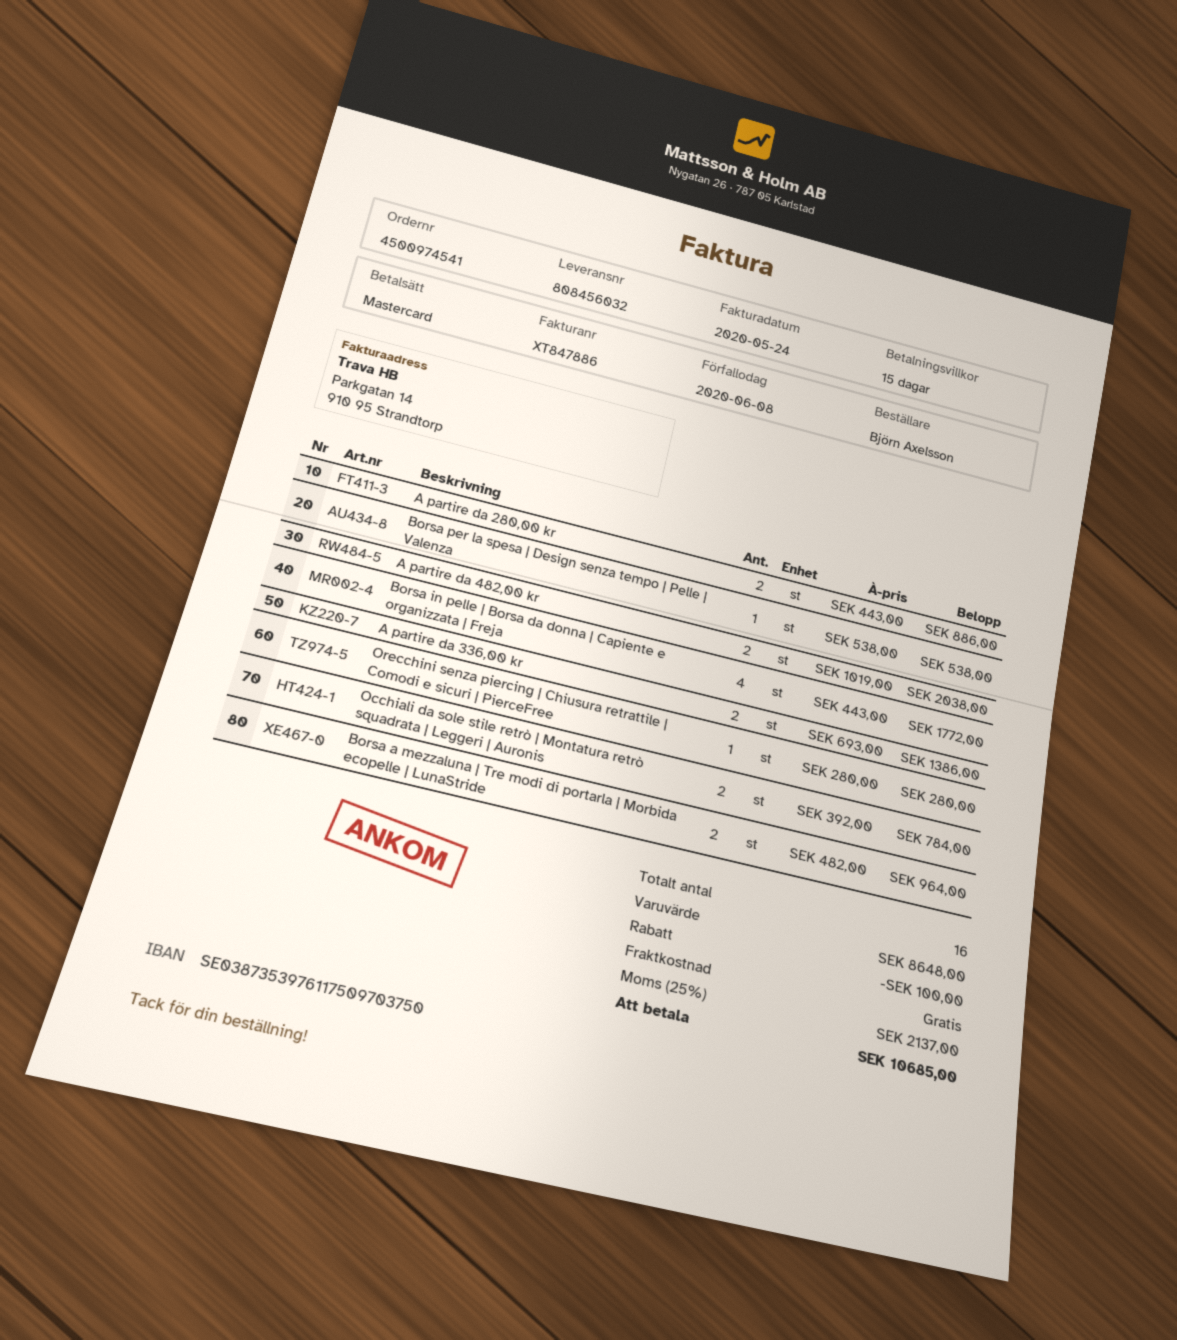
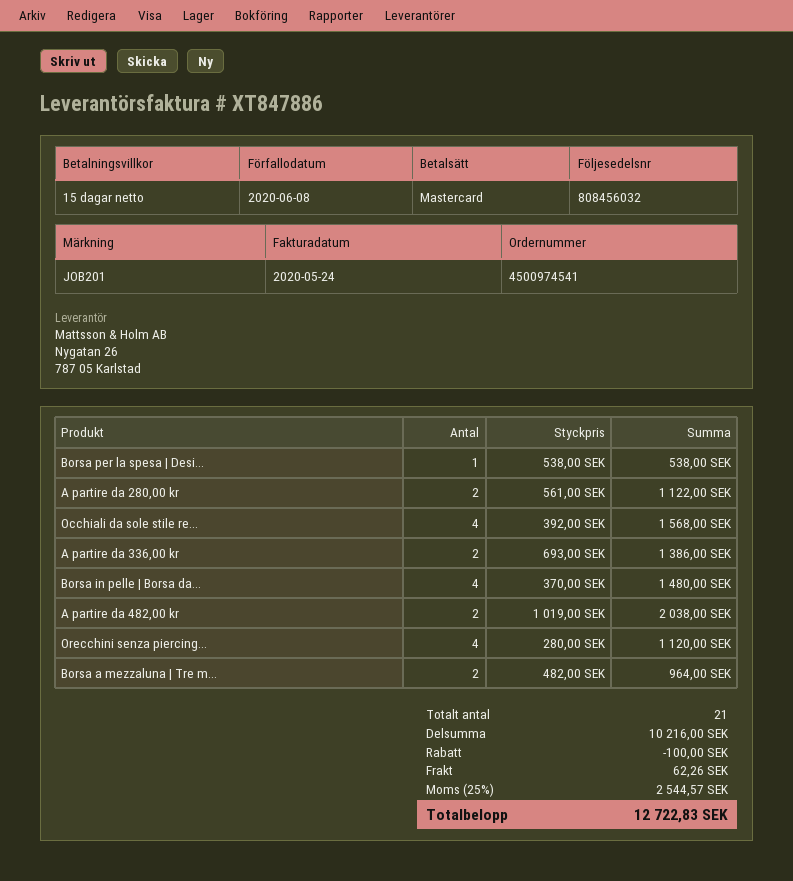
A partire da 280,00 kr: 2 x 443.00 = 886.00 -> 2 x 561.00 = 1122.00
Borsa in pelle | Borsa da donna | Capiente e organizzata | Freja: 4 x 443.00 = 1772.00 -> 4 x 370.00 = 1480.00
Orecchini senza piercing | Chiusura retrattile | Comodi e sicuri | PierceFree: 1 x 280.00 = 280.00 -> 4 x 280.00 = 1120.00
Occhiali da sole stile retrò | Montatura retrò squadrata | Leggeri | Auronis: 2 x 392.00 = 784.00 -> 4 x 392.00 = 1568.00
total quantity: 16 -> 21
subtotal: 8648.00 -> 10216.00
shipping: 0.00 -> 62.26
tax: 25% = 2137.00 -> 25% = 2544.57
total: 10685.00 -> 12722.83

